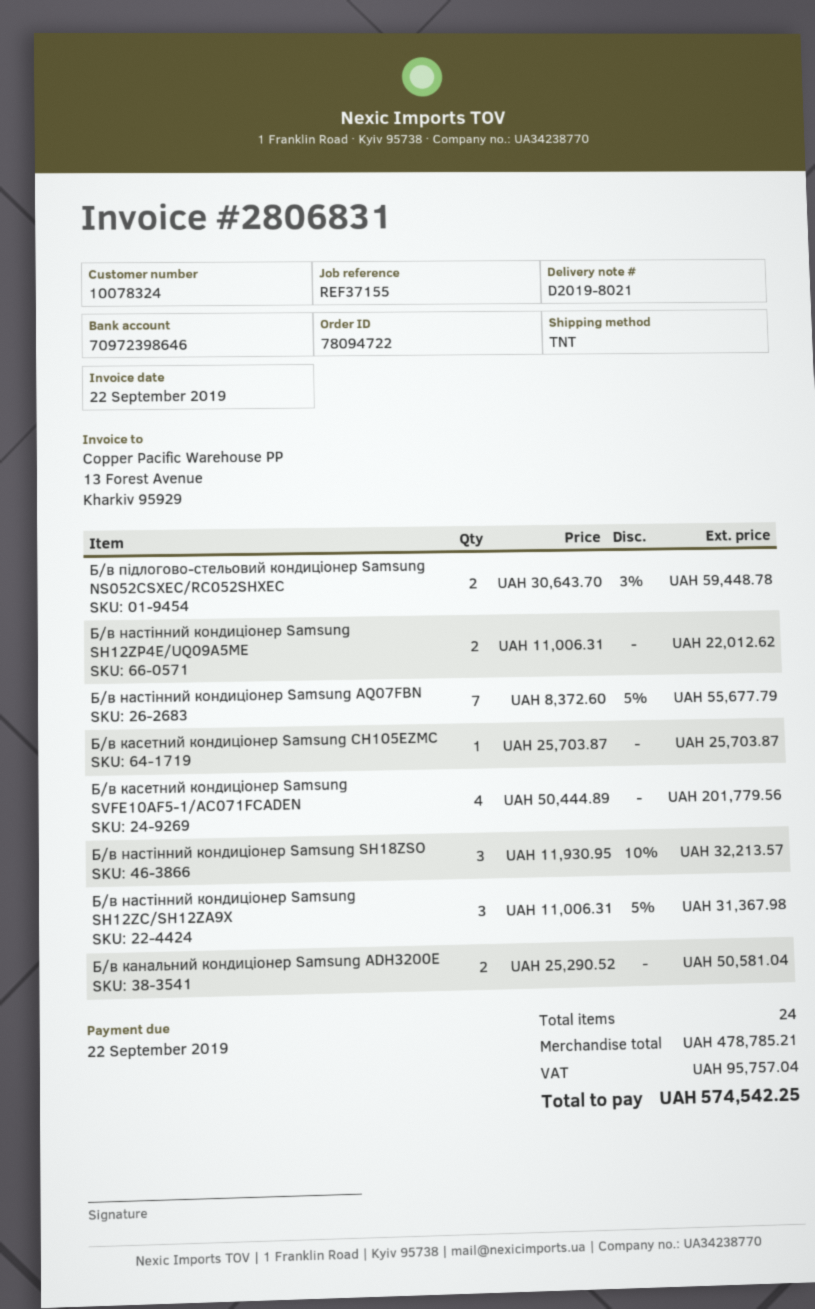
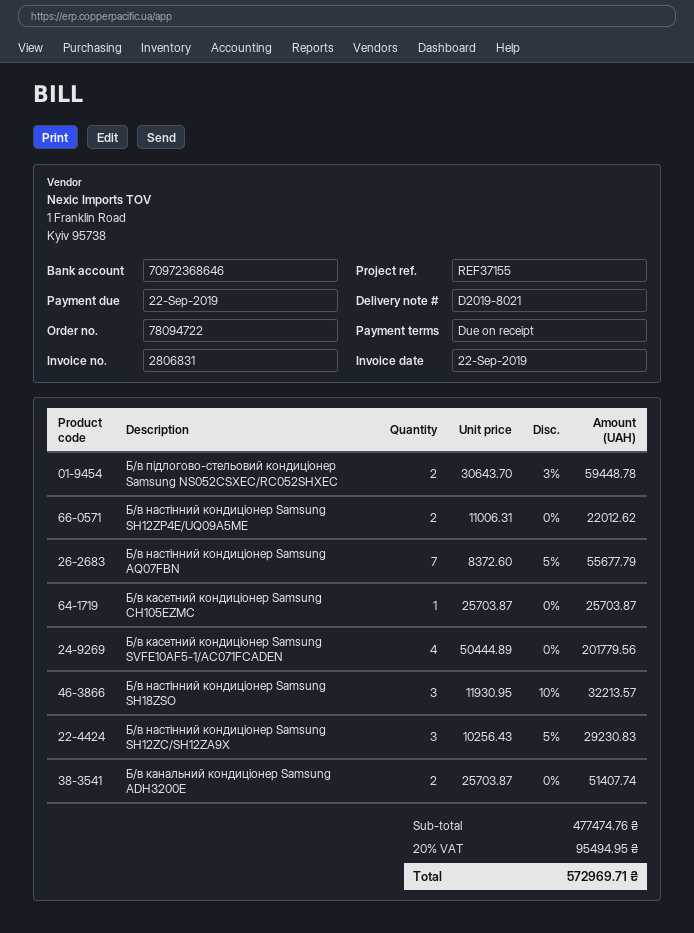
bank account: 70972398646 -> 70972368646
Б/в настінний кондиціонер Samsung SH12ZC/SH12ZA9X: 3 x 11006.31 - 5% = 31367.98 -> 3 x 10256.43 - 5% = 29230.83
Б/в канальний кондиціонер Samsung ADH3200E: 2 x 25290.52 = 50581.04 -> 2 x 25703.87 = 51407.74
subtotal: 478785.21 -> 477474.76
tax: 95757.04 -> 95494.95
total: 574542.25 -> 572969.71

